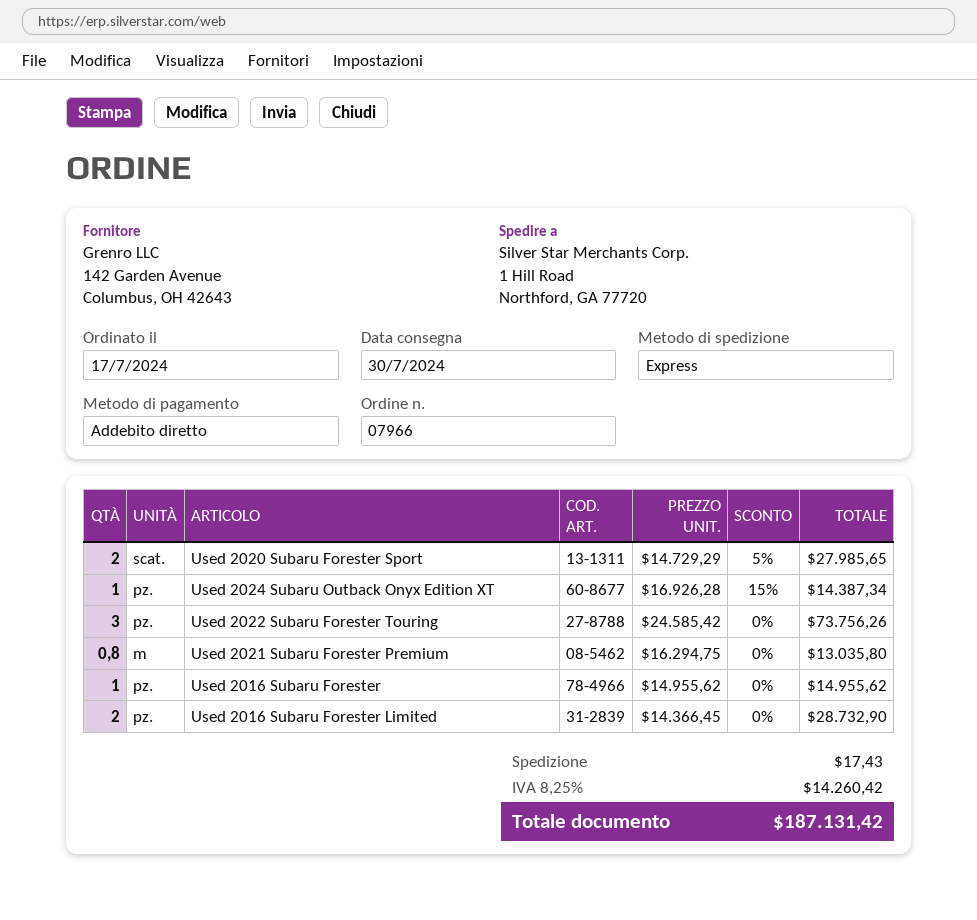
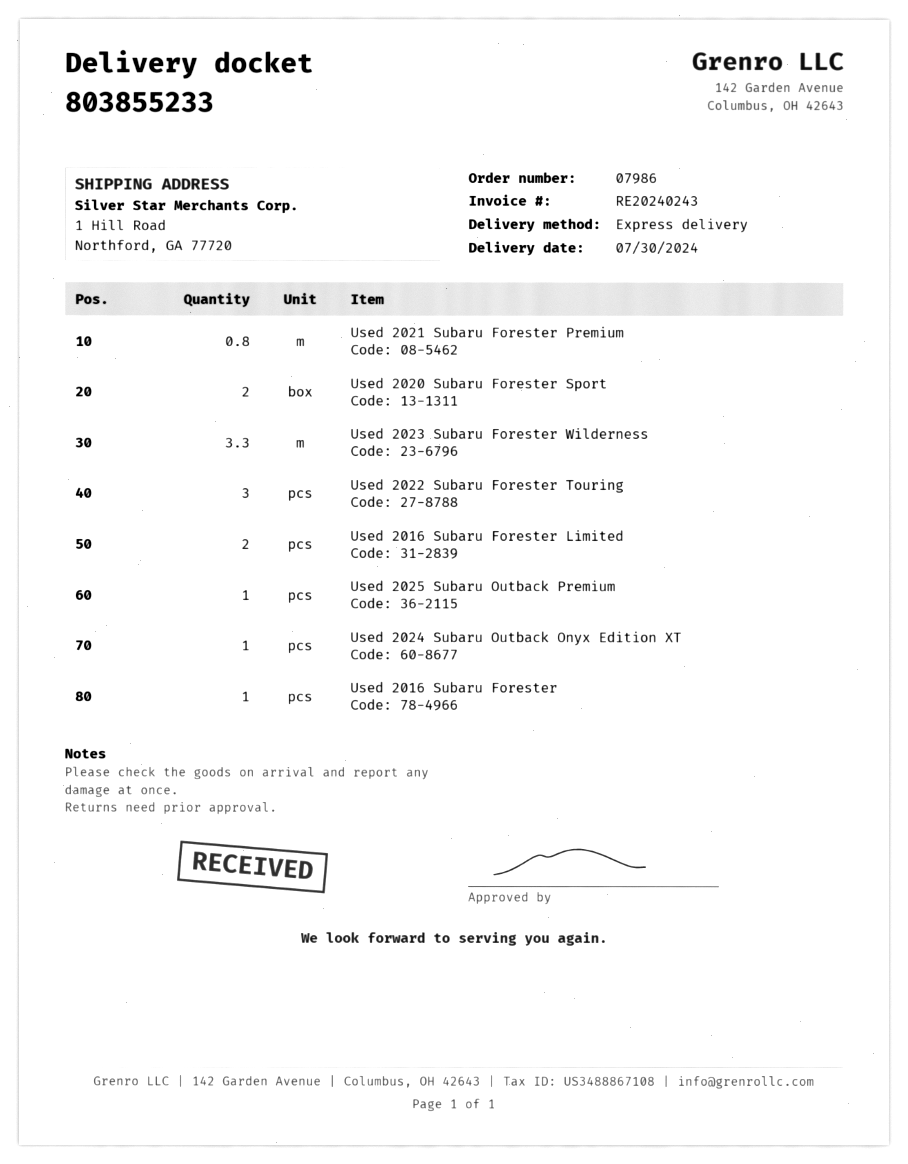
order number: 07966 -> 07986
Used 2023 Subaru Forester Wilderness: none -> 3.3
Used 2025 Subaru Outback Premium: none -> 1

